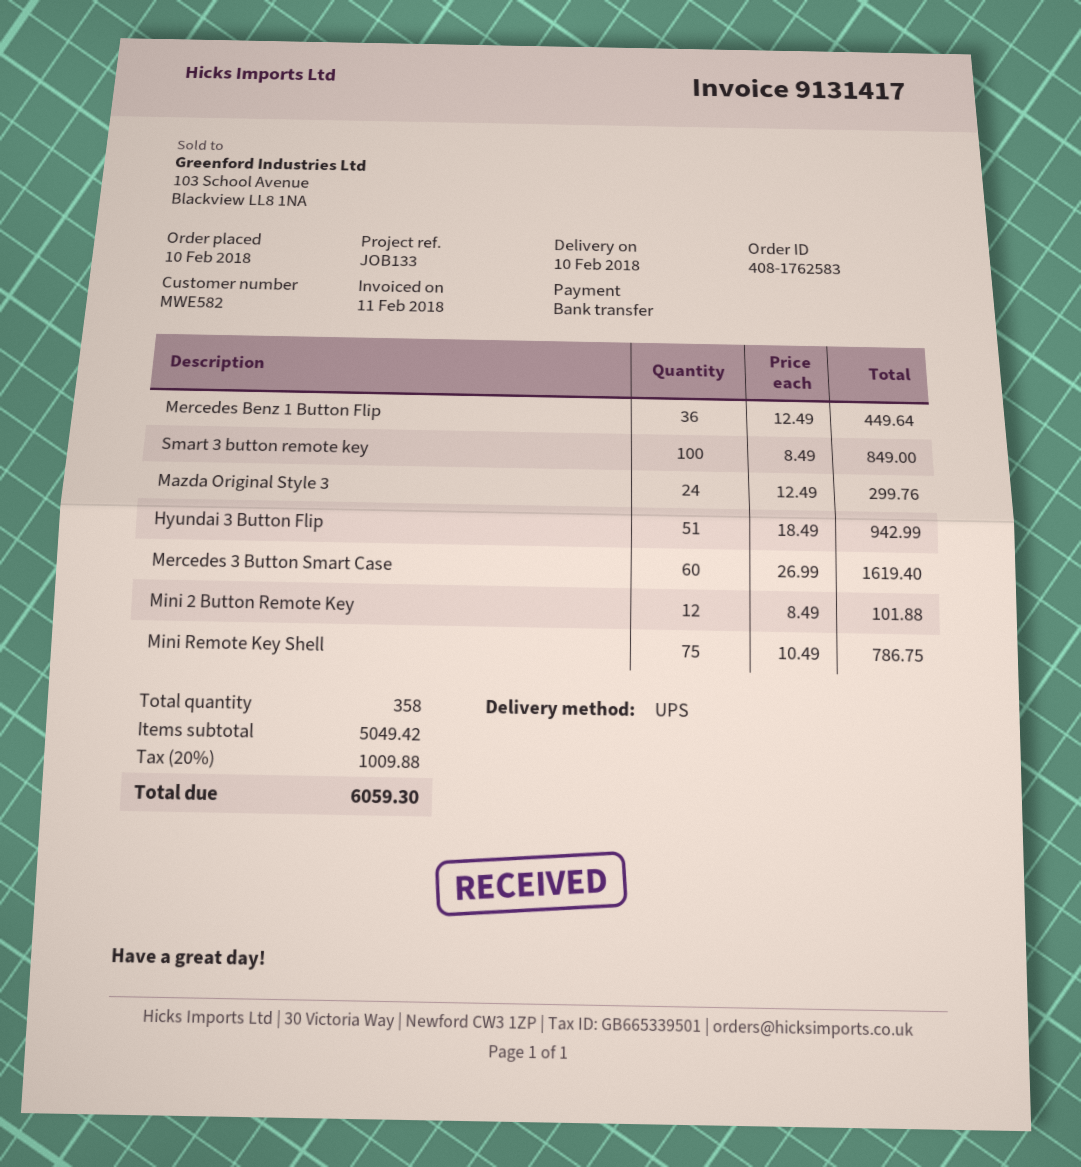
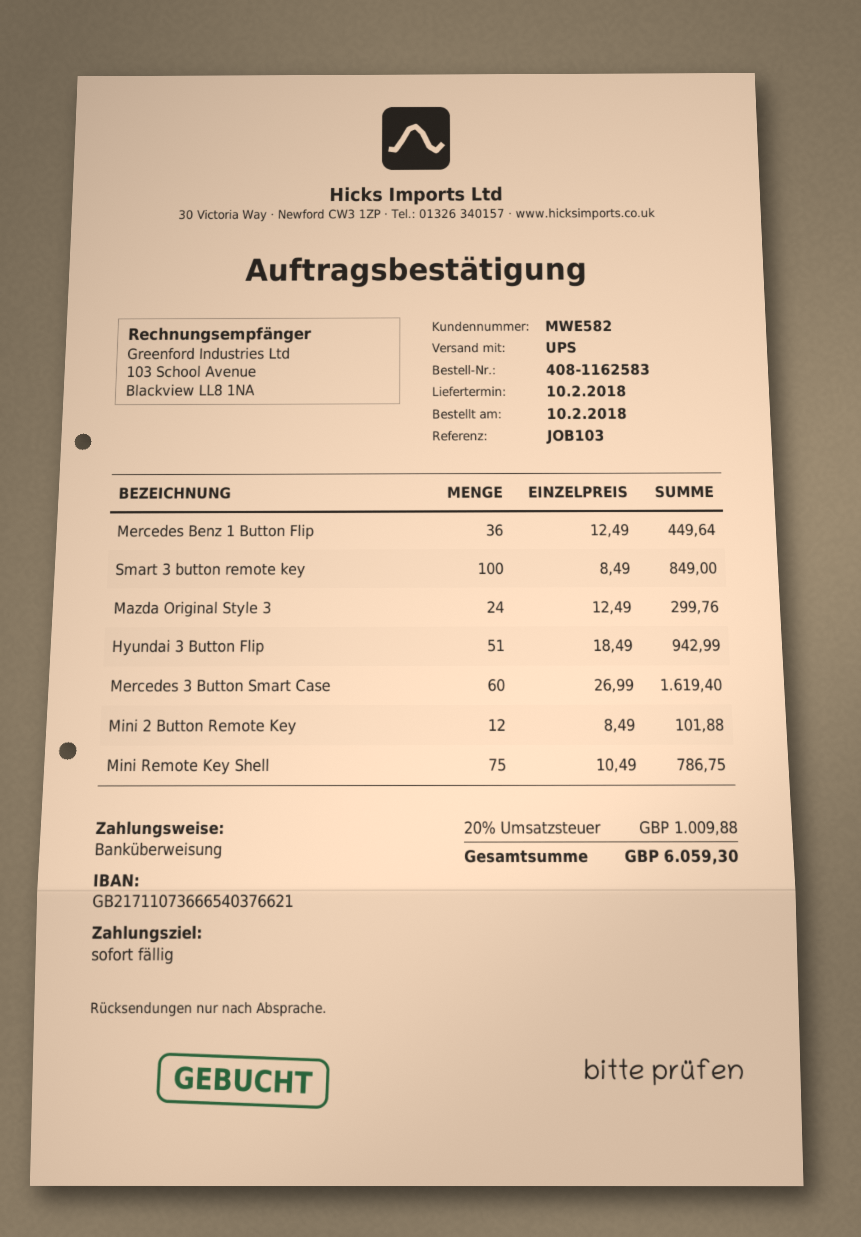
order number: 408-1762583 -> 408-1162583
reference: JOB133 -> JOB103

